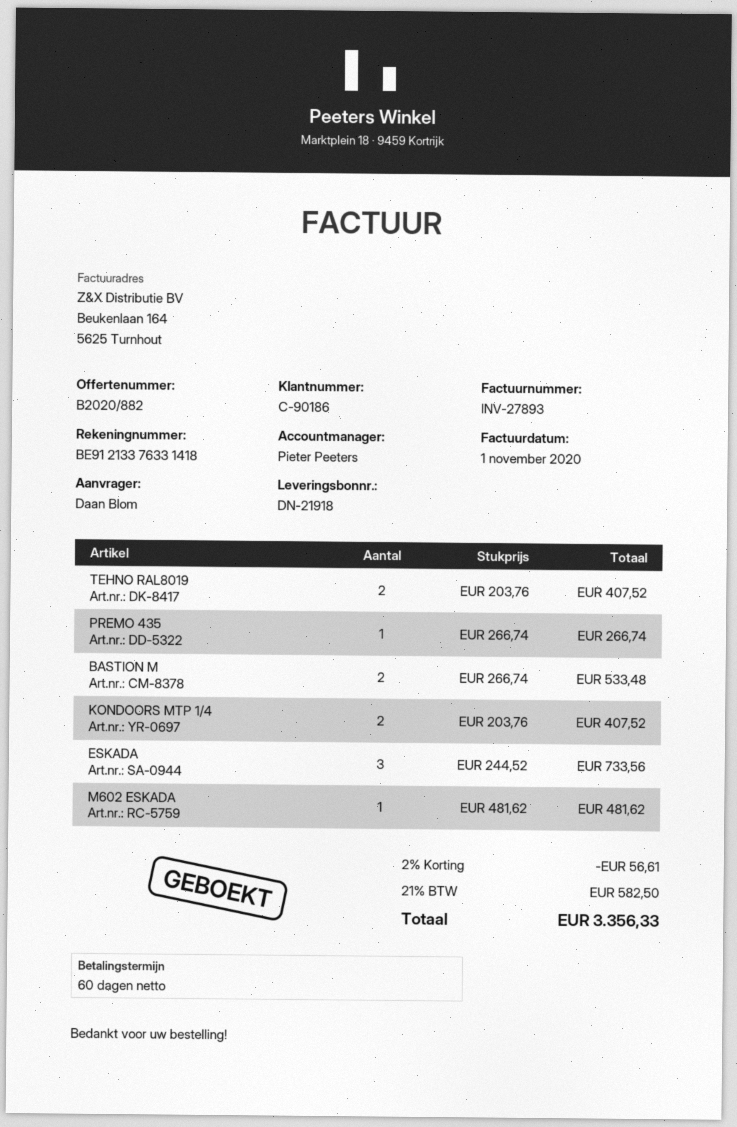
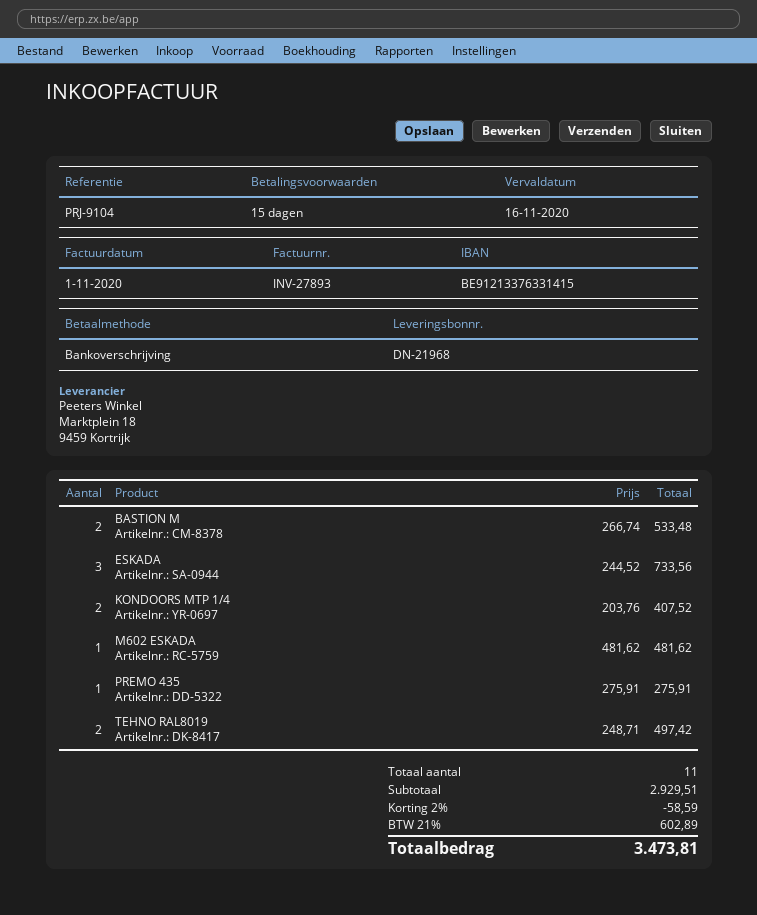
delivery note number: DN-21918 -> DN-21968
payment terms: 60 days -> 15 days
bank account: BE91213376331418 -> BE91213376331415
TEHNO RAL8019: 2 x 203.76 = 407.52 -> 2 x 248.71 = 497.42
PREMO 435: 1 x 266.74 = 266.74 -> 1 x 275.91 = 275.91
discount: 2% = 56.61 -> 2% = 58.59
tax: 21% = 582.50 -> 21% = 602.89
total: 3356.33 -> 3473.81

